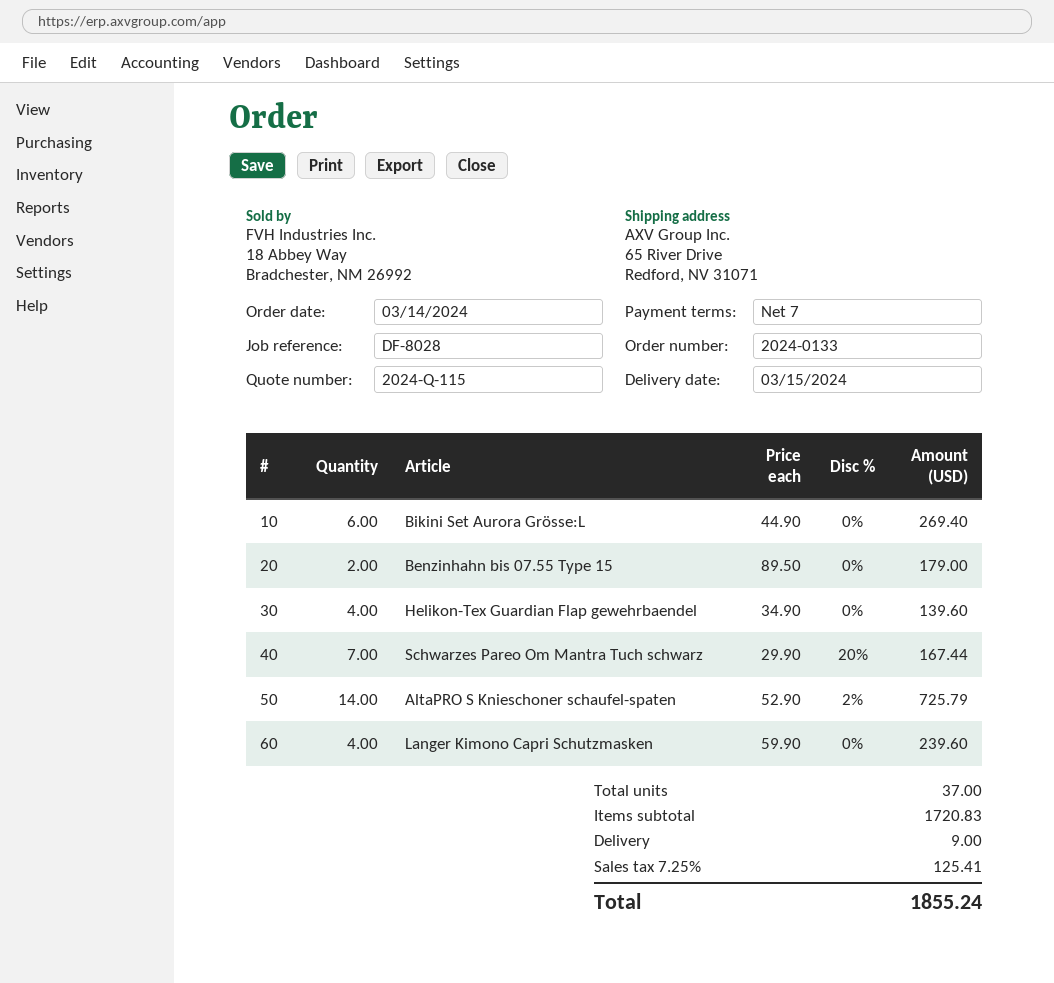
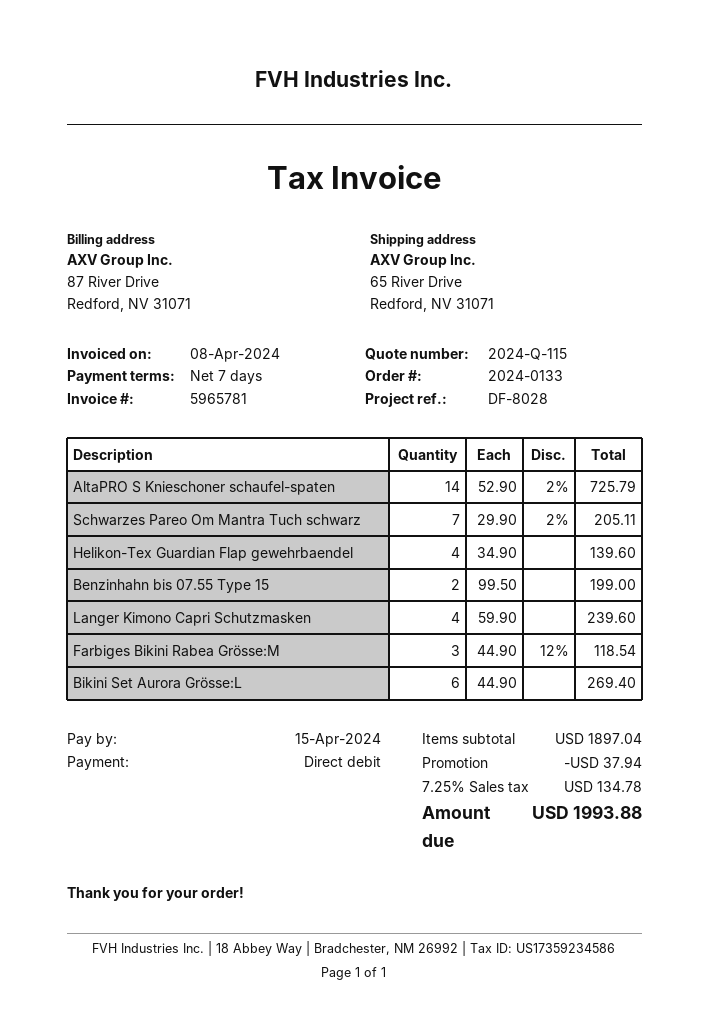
Benzinhahn bis 07.55 Type 15: 2 x 89.50 = 179.00 -> 2 x 99.50 = 199.00
Schwarzes Pareo Om Mantra Tuch schwarz: 7 x 29.90 - 20% = 167.44 -> 7 x 29.90 - 2% = 205.11
Farbiges Bikini Rabea Grösse:M: none -> 3 x 44.90 - 12% = 118.54
subtotal: 1720.83 -> 1897.04
discount: none -> 37.94
shipping: 9.00 -> none
tax: 7.25% = 125.41 -> 7.25% = 134.78
total: 1855.24 -> 1993.88

